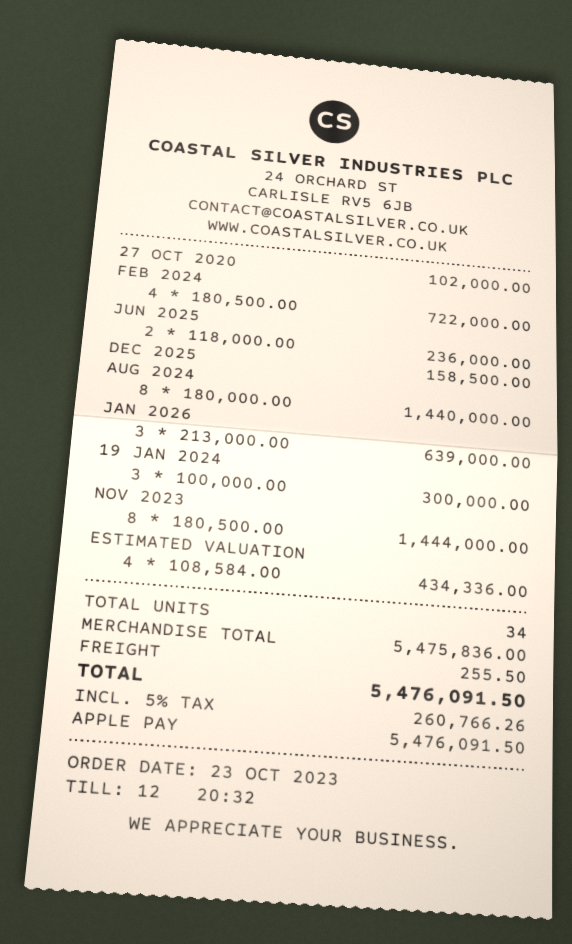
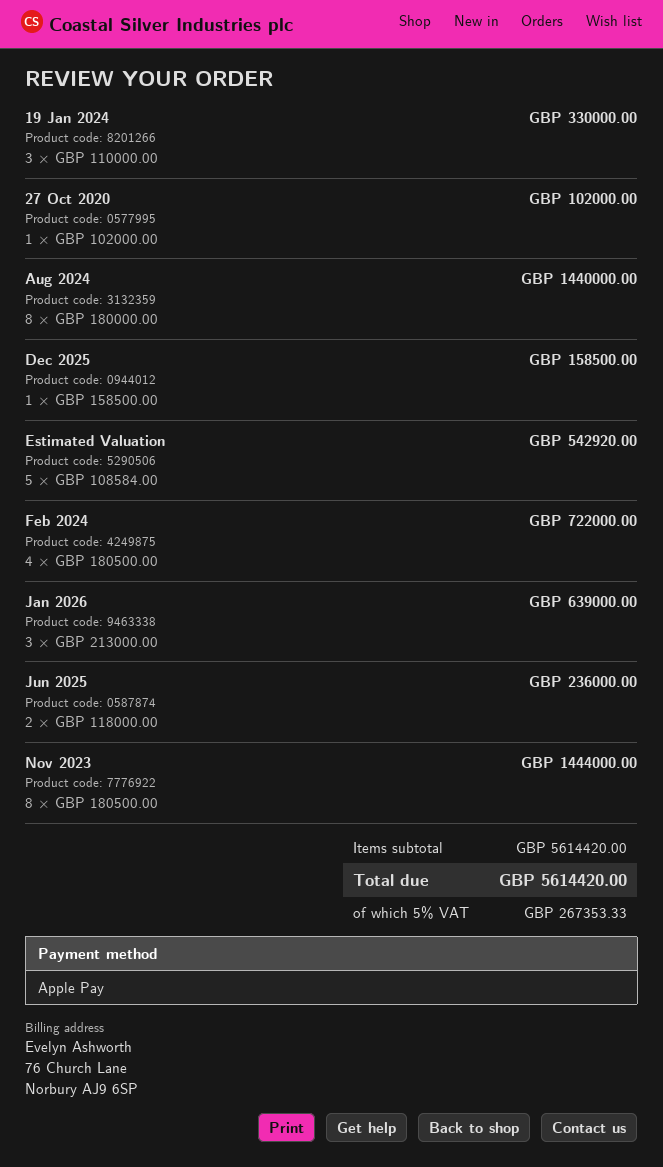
19 JAN 2024: 3 x 100000.00 = 300000.00 -> 3 x 110000.00 = 330000.00
ESTIMATED VALUATION: 4 x 108584.00 = 434336.00 -> 5 x 108584.00 = 542920.00
subtotal: 5475836.00 -> 5614420.00
shipping: 255.50 -> none
tax: 5% = 260766.26 -> 5% = 267353.33
total: 5476091.50 -> 5614420.00

